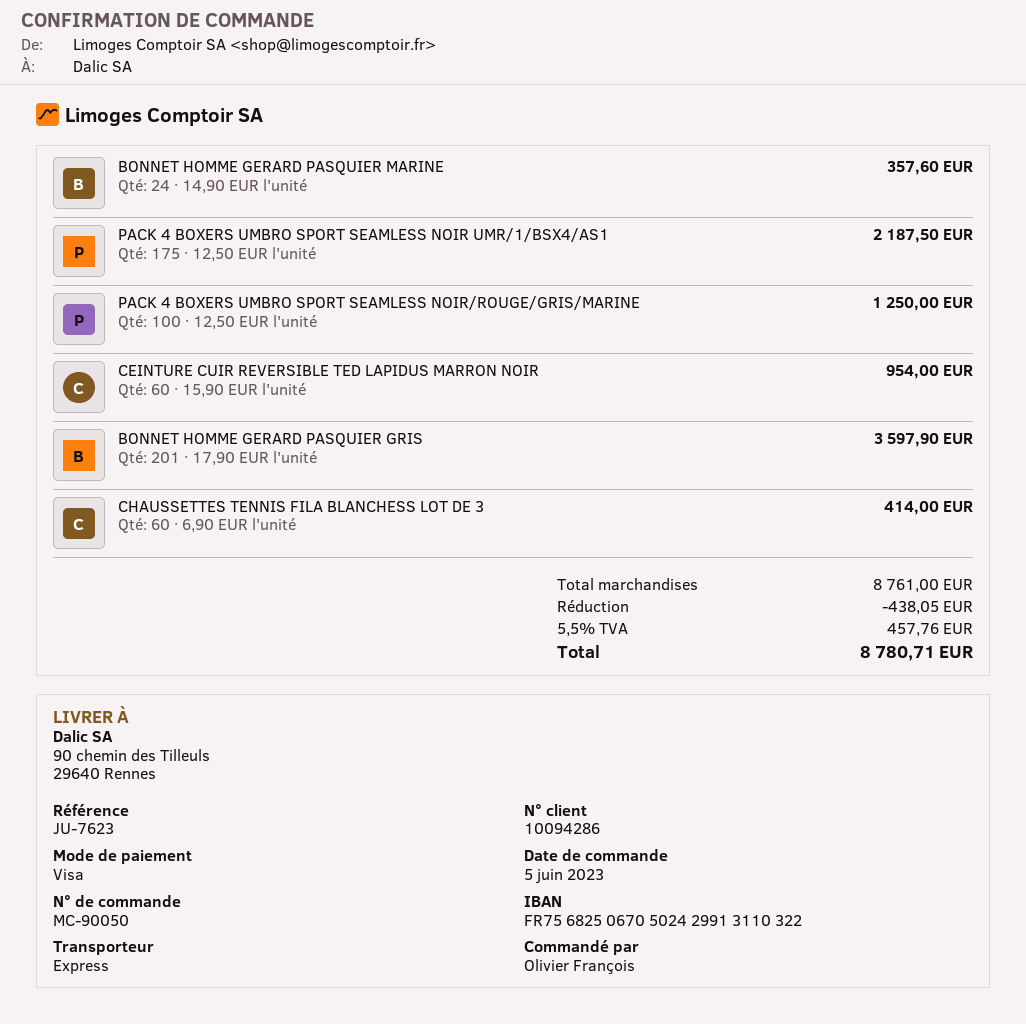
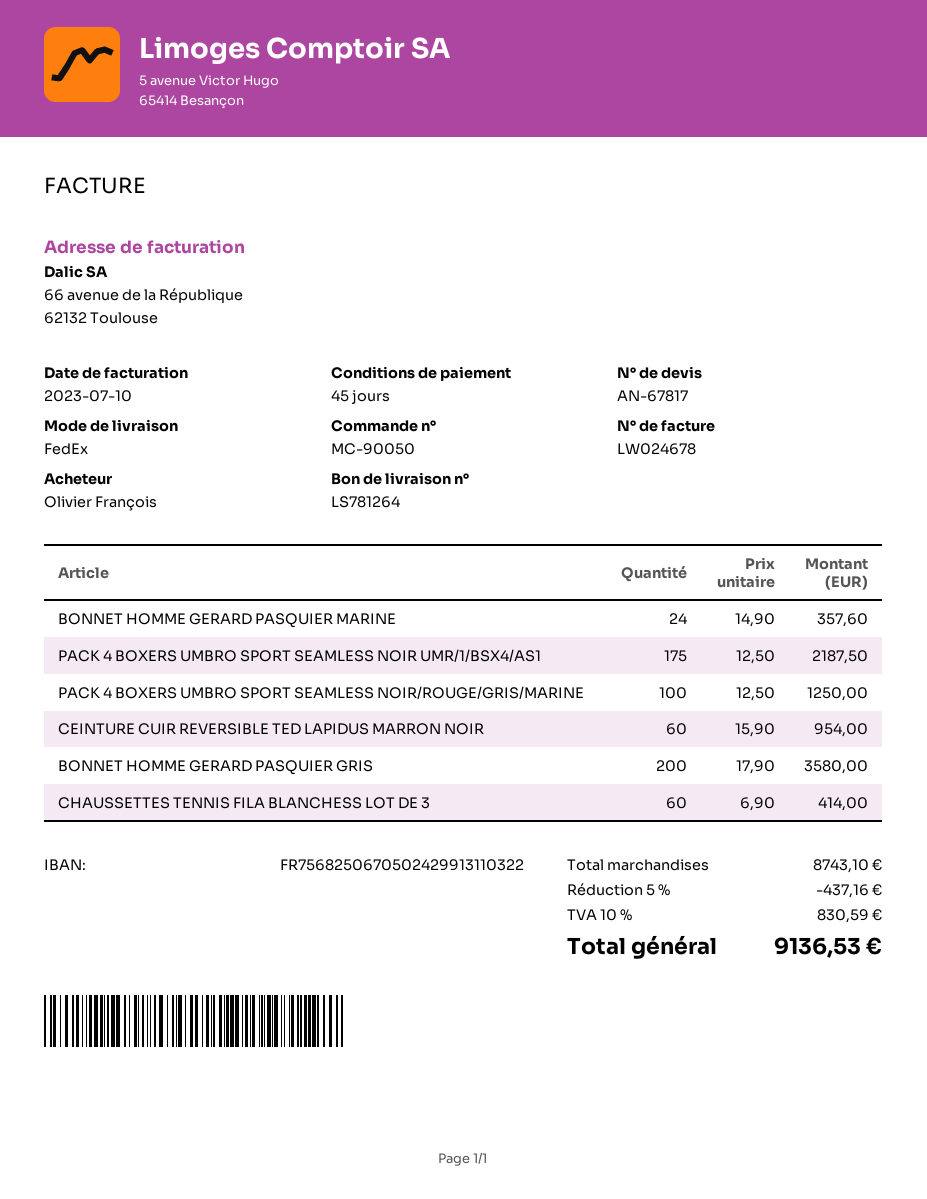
shipping method: express -> FedEx
BONNET HOMME GERARD PASQUIER GRIS: 201 x 17.90 = 3597.90 -> 200 x 17.90 = 3580.00
subtotal: 8761.00 -> 8743.10
discount: 438.05 -> 437.16
tax: 5.5% = 457.76 -> 10% = 830.59
total: 8780.71 -> 9136.53

